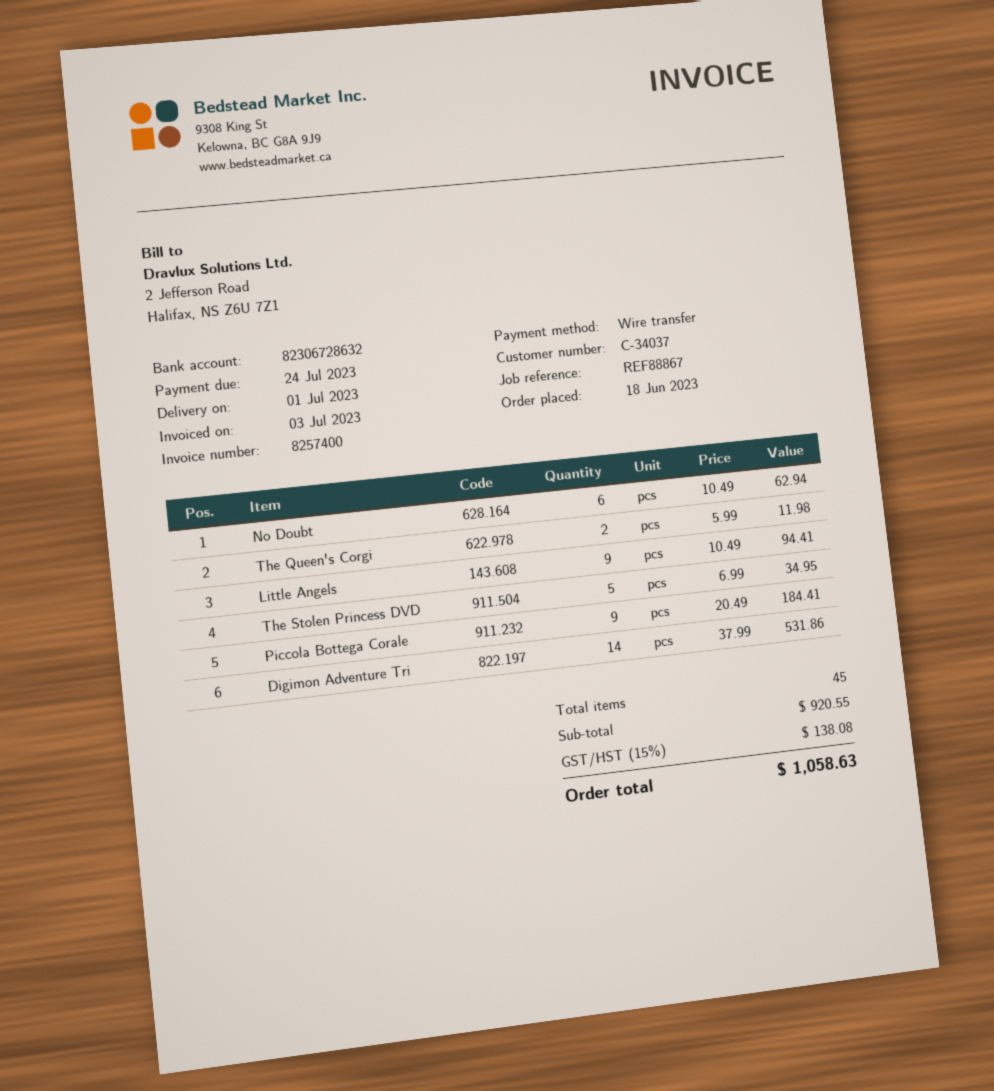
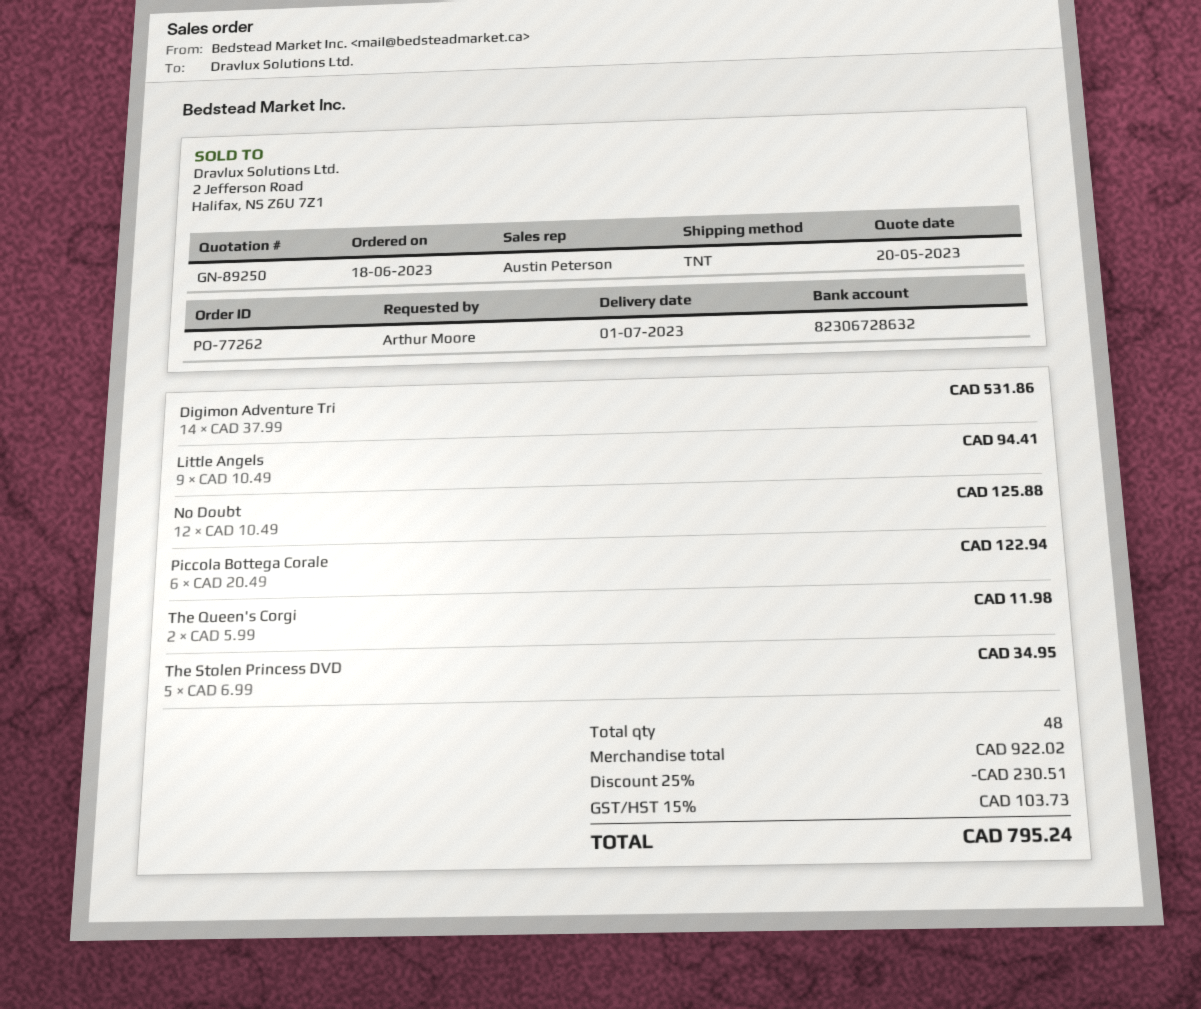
No Doubt: 6 x 10.49 = 62.94 -> 12 x 10.49 = 125.88
Piccola Bottega Corale: 9 x 20.49 = 184.41 -> 6 x 20.49 = 122.94
total quantity: 45 -> 48
subtotal: 920.55 -> 922.02
discount: none -> 25% = 230.51
tax: 15% = 138.08 -> 15% = 103.73
total: 1058.63 -> 795.24

